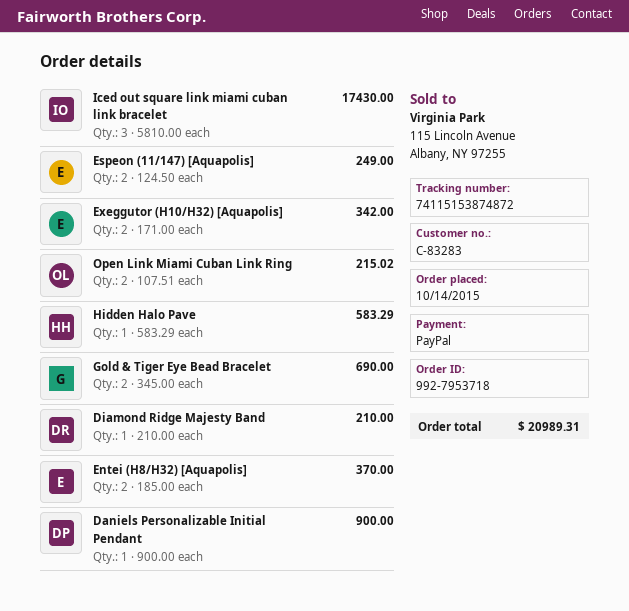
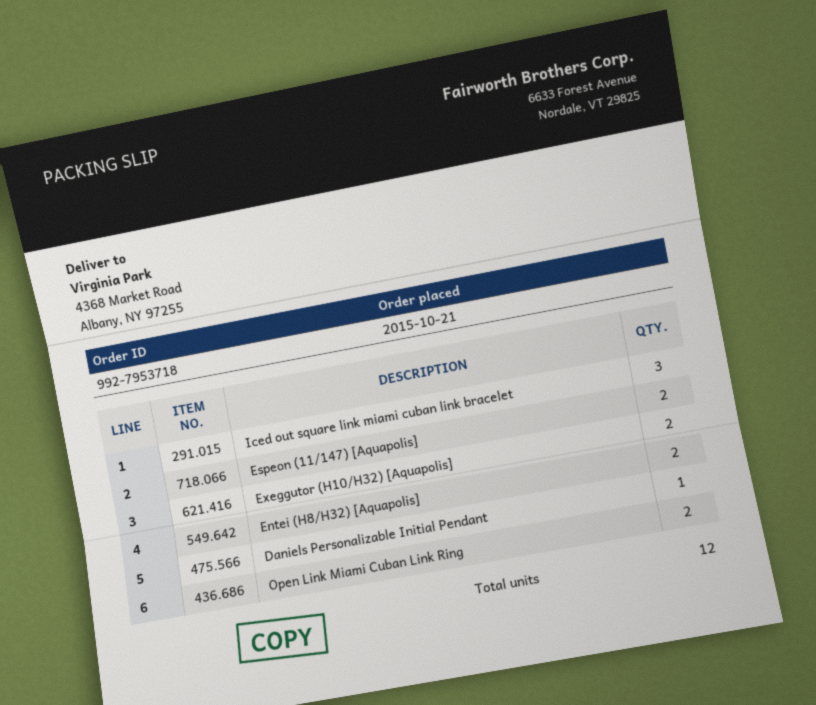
order date: 2015-10-14 -> 2015-10-21
Hidden Halo Pave: 1 -> none
Gold & Tiger Eye Bead Bracelet: 2 -> none
Diamond Ridge Majesty Band: 1 -> none

